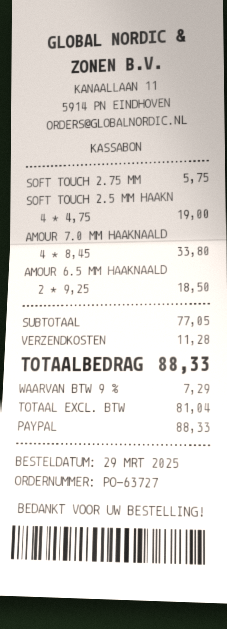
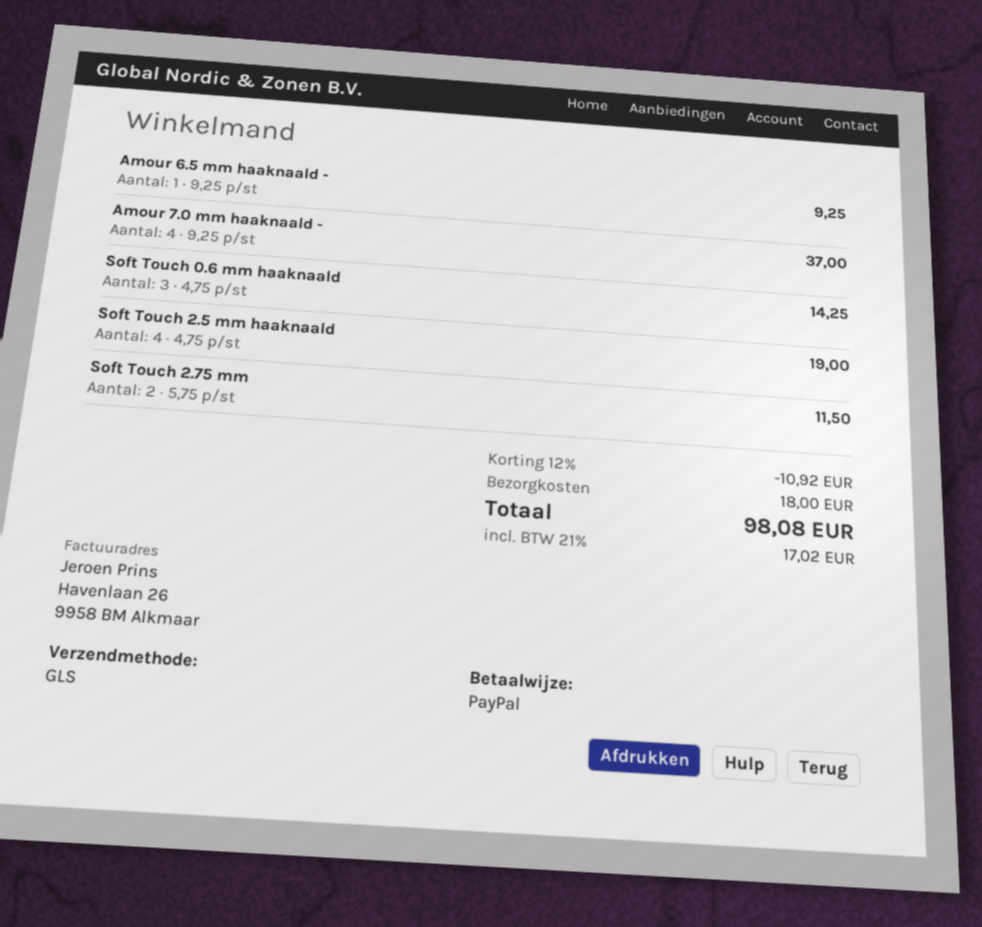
SOFT TOUCH 2.75 MM: 1 x 5.75 = 5.75 -> 2 x 5.75 = 11.50
AMOUR 7.0 MM HAAKNAALD: 4 x 8.45 = 33.80 -> 4 x 9.25 = 37.00
AMOUR 6.5 MM HAAKNAALD: 2 x 9.25 = 18.50 -> 1 x 9.25 = 9.25
Soft Touch 0.6 mm haaknaald: none -> 3 x 4.75 = 14.25
discount: none -> 12% = 10.92
shipping: 11.28 -> 18.00
tax: 9% = 7.29 -> 21% = 17.02
total: 88.33 -> 98.08

